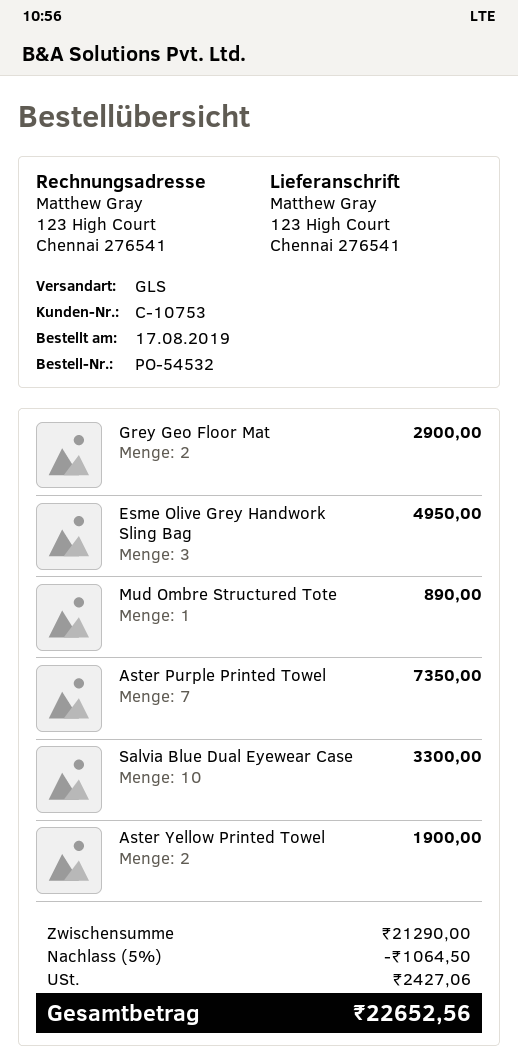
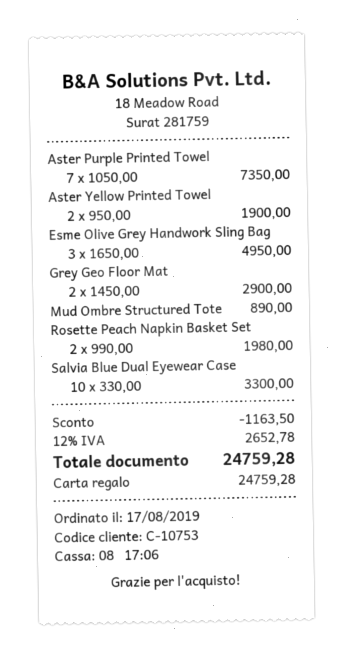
Rosette Peach Napkin Basket Set: none -> 2 for 1980.00
discount: 1064.50 -> 1163.50
tax: 2427.06 -> 2652.78
total: 22652.56 -> 24759.28

